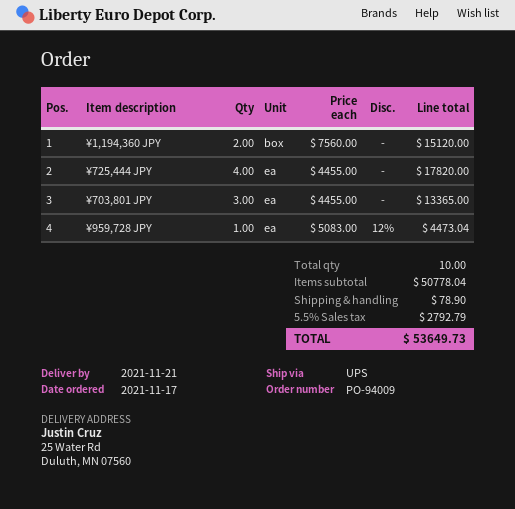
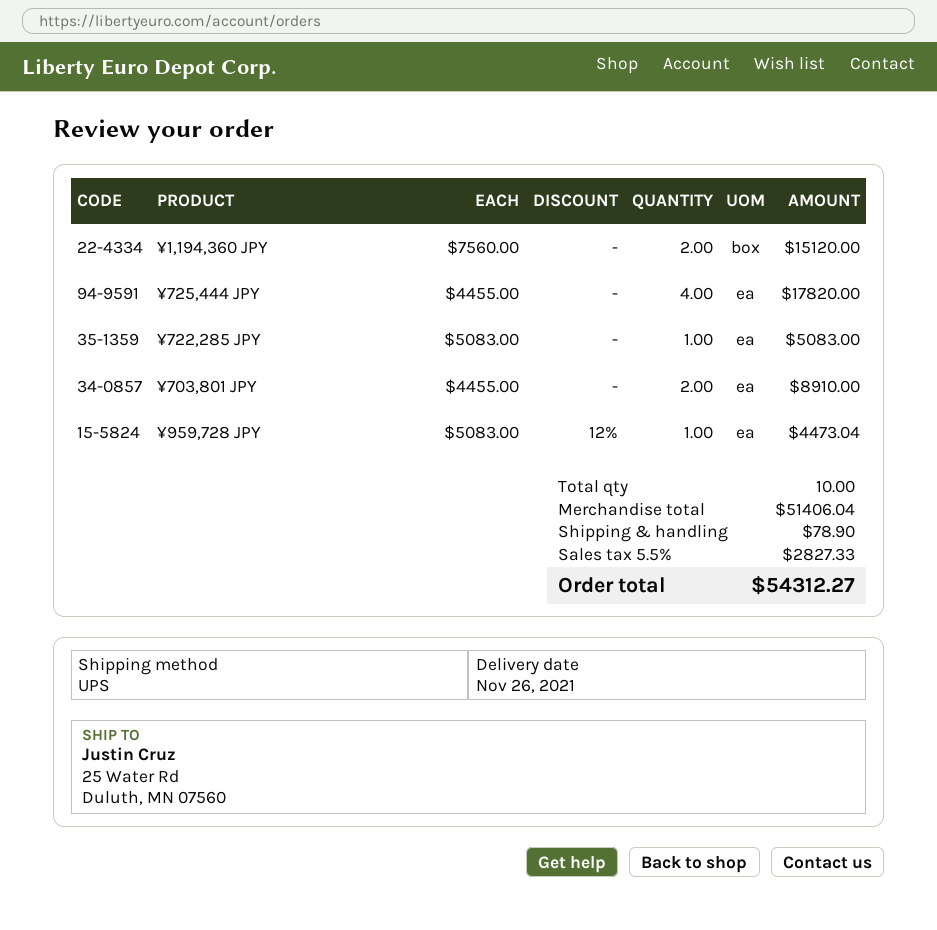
delivery date: 2021-11-21 -> 2021-11-26
¥703,801 JPY: 3 x 4455.00 = 13365.00 -> 2 x 4455.00 = 8910.00
¥722,285 JPY: none -> 1 x 5083.00 = 5083.00
subtotal: 50778.04 -> 51406.04
tax: 5.5% = 2792.79 -> 5.5% = 2827.33
total: 53649.73 -> 54312.27

